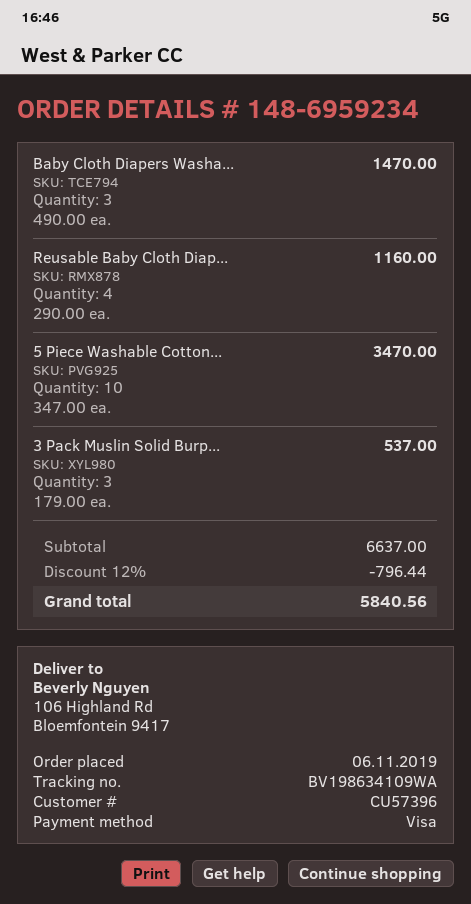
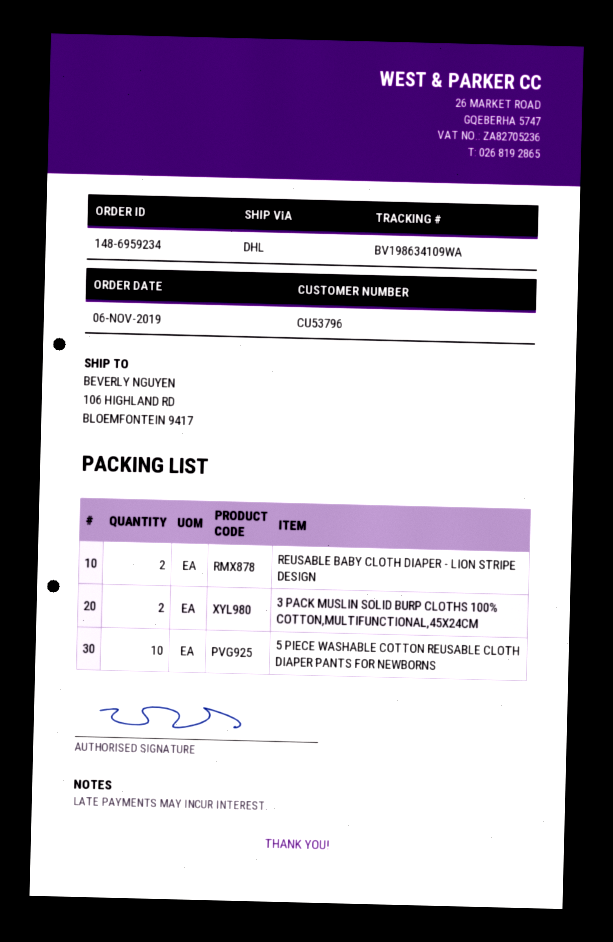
customer number: CU57396 -> CU53796
Baby Cloth Diapers Washa...: 3 -> none
Reusable Baby Cloth Diap...: 4 -> 2
3 Pack Muslin Solid Burp...: 3 -> 2

